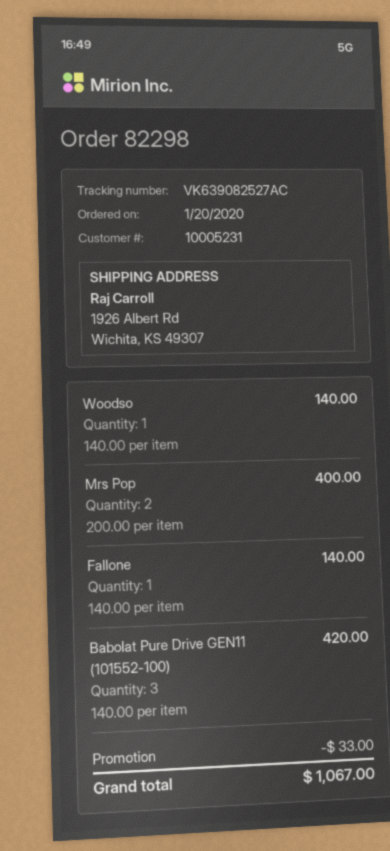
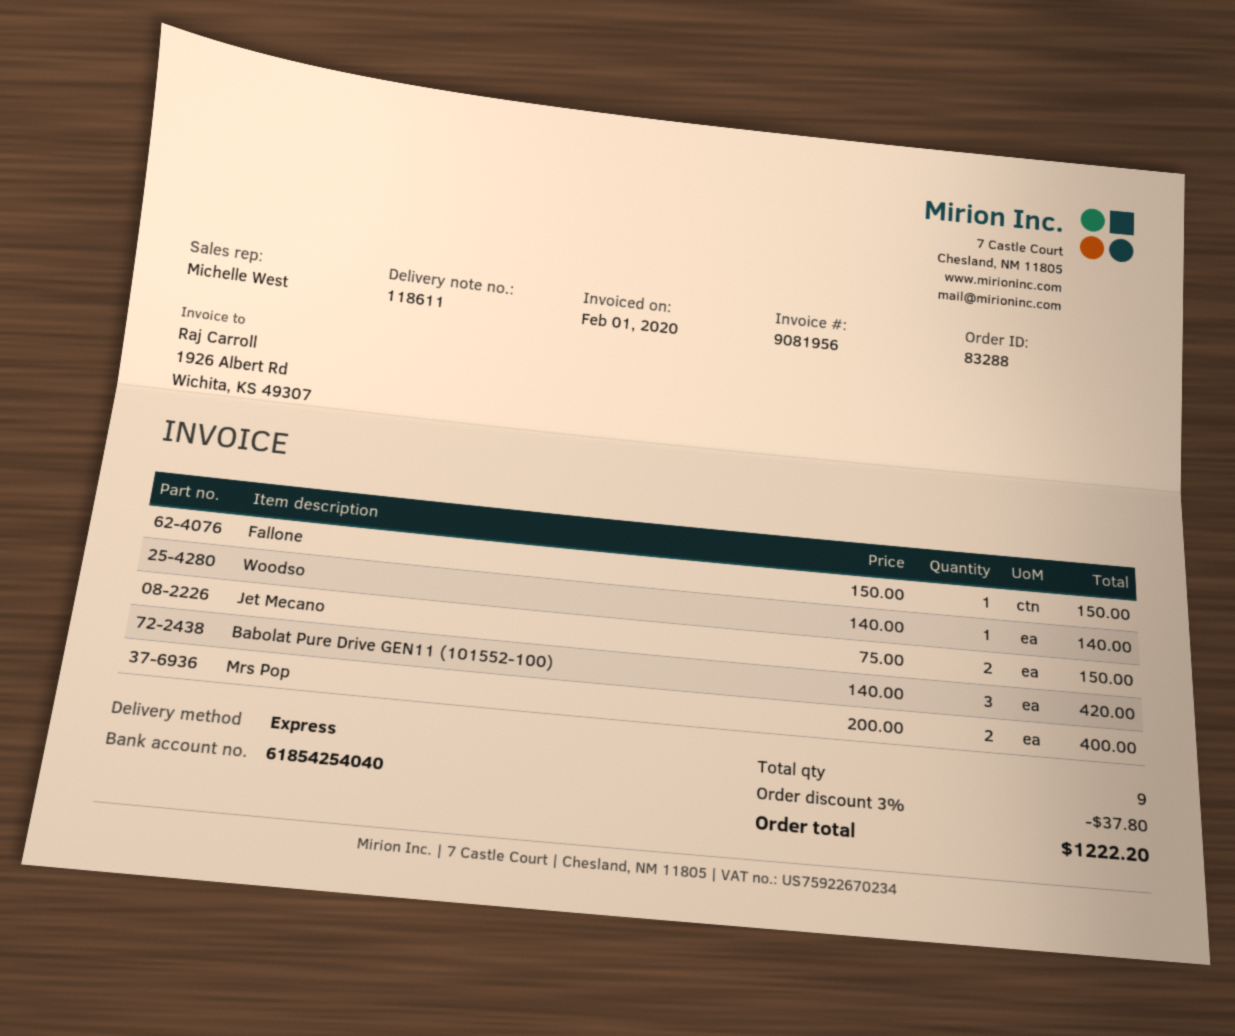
order number: 82298 -> 83288
Fallone: 1 x 140.00 = 140.00 -> 1 x 150.00 = 150.00
Jet Mecano: none -> 2 x 75.00 = 150.00
discount: 33.00 -> 37.80
total: 1067.00 -> 1222.20

